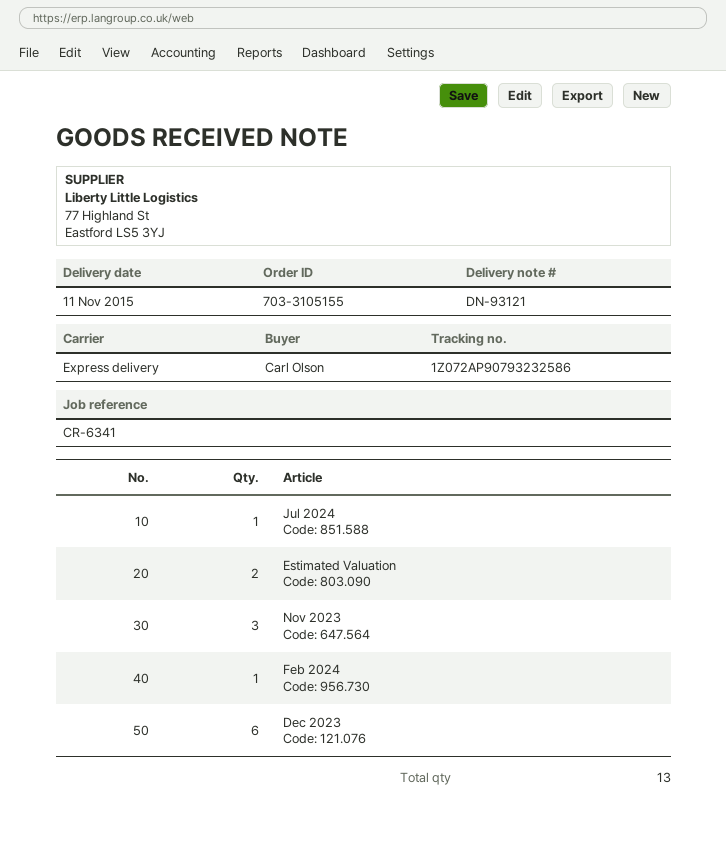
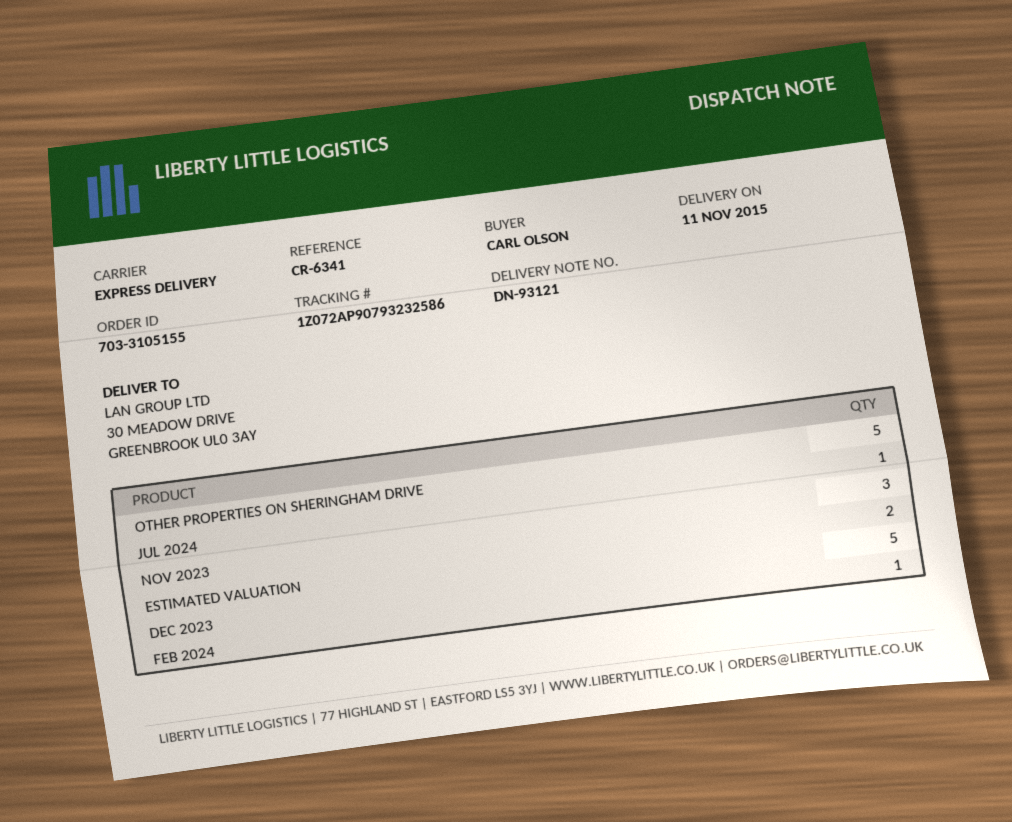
Dec 2023: 6 -> 5
OTHER PROPERTIES ON SHERINGHAM DRIVE: none -> 5

